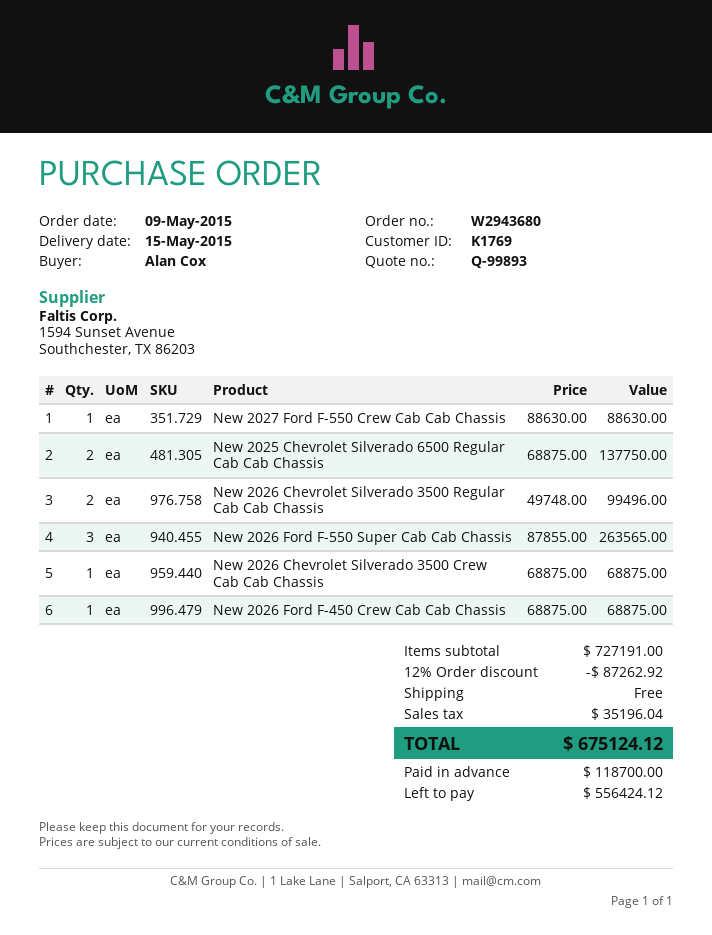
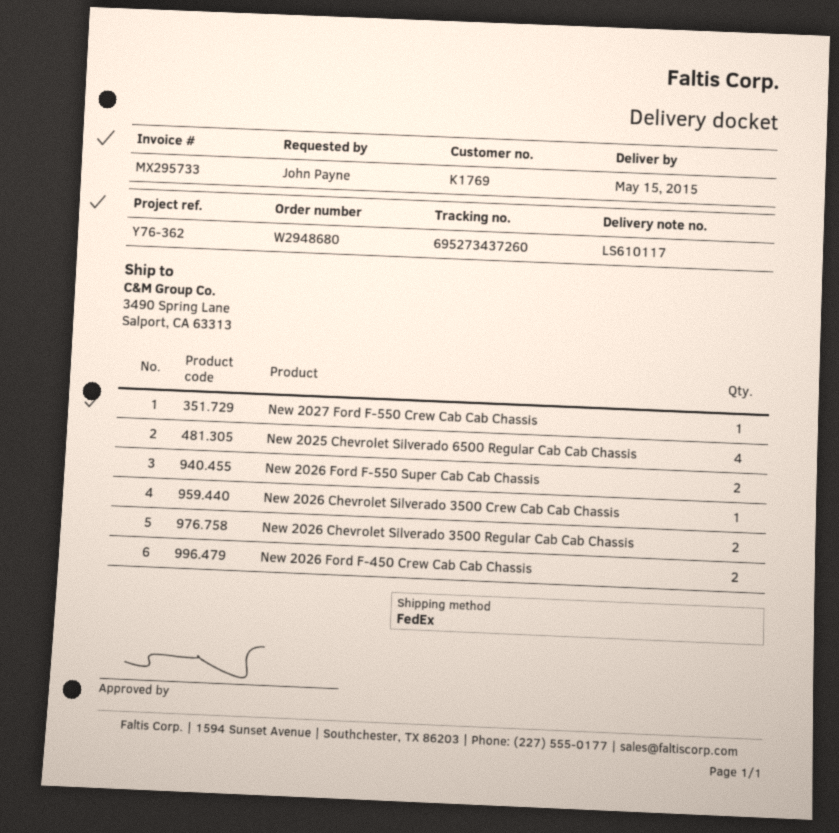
order number: W2943680 -> W2948680
ordered by: Alan Cox -> John Payne
New 2025 Chevrolet Silverado 6500 Regular Cab Cab Chassis: 2 -> 4
New 2026 Ford F-550 Super Cab Cab Chassis: 3 -> 2
New 2026 Ford F-450 Crew Cab Cab Chassis: 1 -> 2

